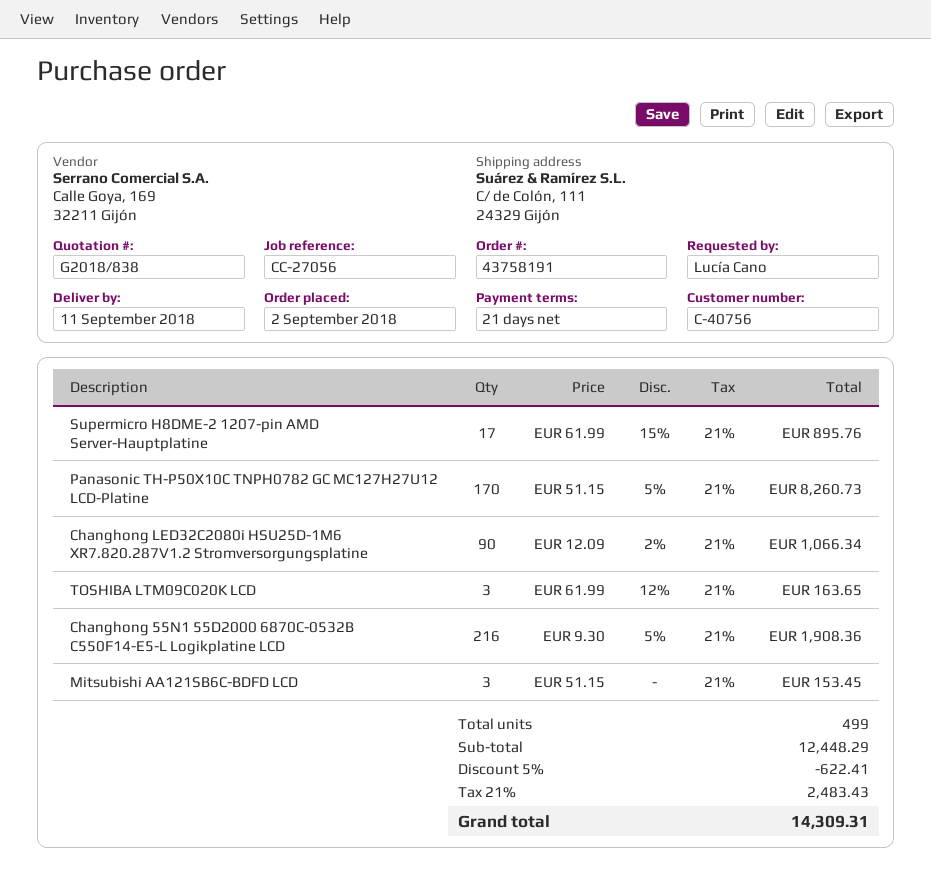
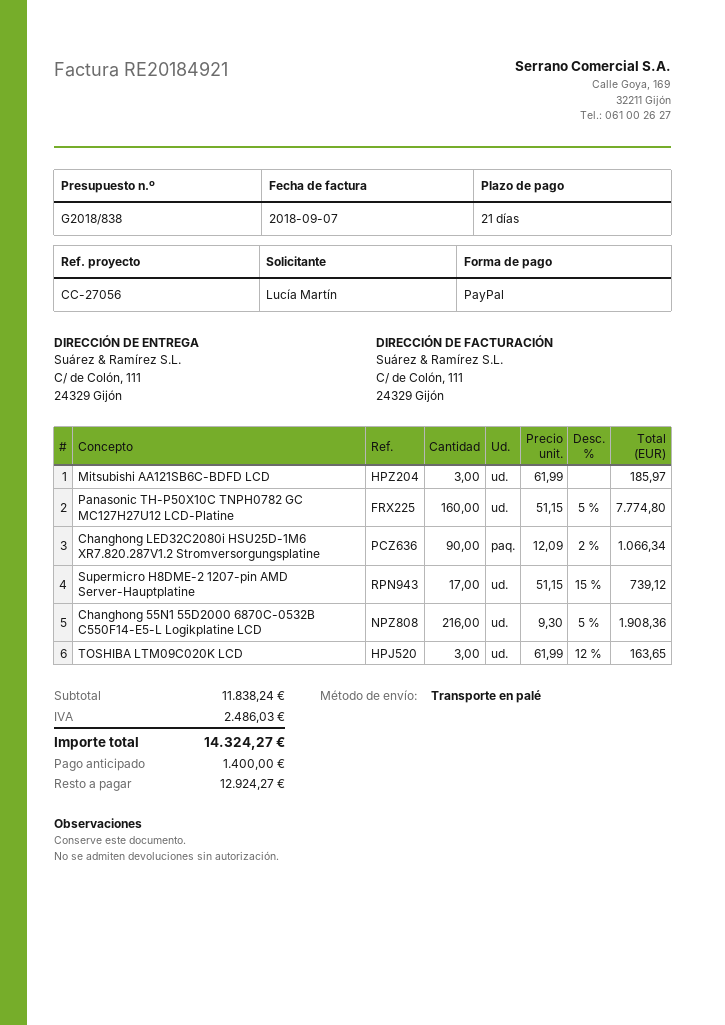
ordered by: Lucía Cano -> Lucía Martín
Supermicro H8DME-2 1207-pin AMD Server-Hauptplatine: 17 x 61.99 - 15% = 895.76 -> 17 x 51.15 - 15% = 739.12
Panasonic TH-P50X10C TNPH0782 GC MC127H27U12 LCD-Platine: 170 x 51.15 - 5% = 8260.73 -> 160 x 51.15 - 5% = 7774.80
Mitsubishi AA121SB6C-BDFD LCD: 3 x 51.15 = 153.45 -> 3 x 61.99 = 185.97
subtotal: 12448.29 -> 11838.24
discount: 5% = 622.41 -> none
tax: 2483.43 -> 2486.03
total: 14309.31 -> 14324.27

